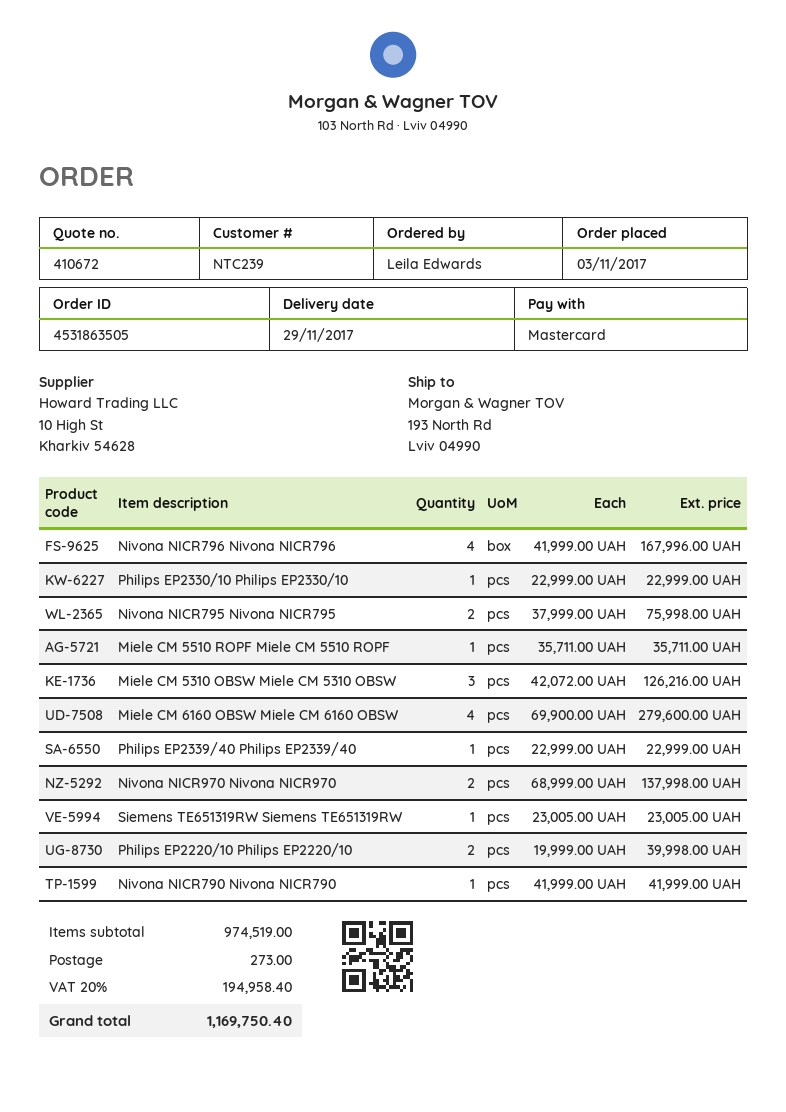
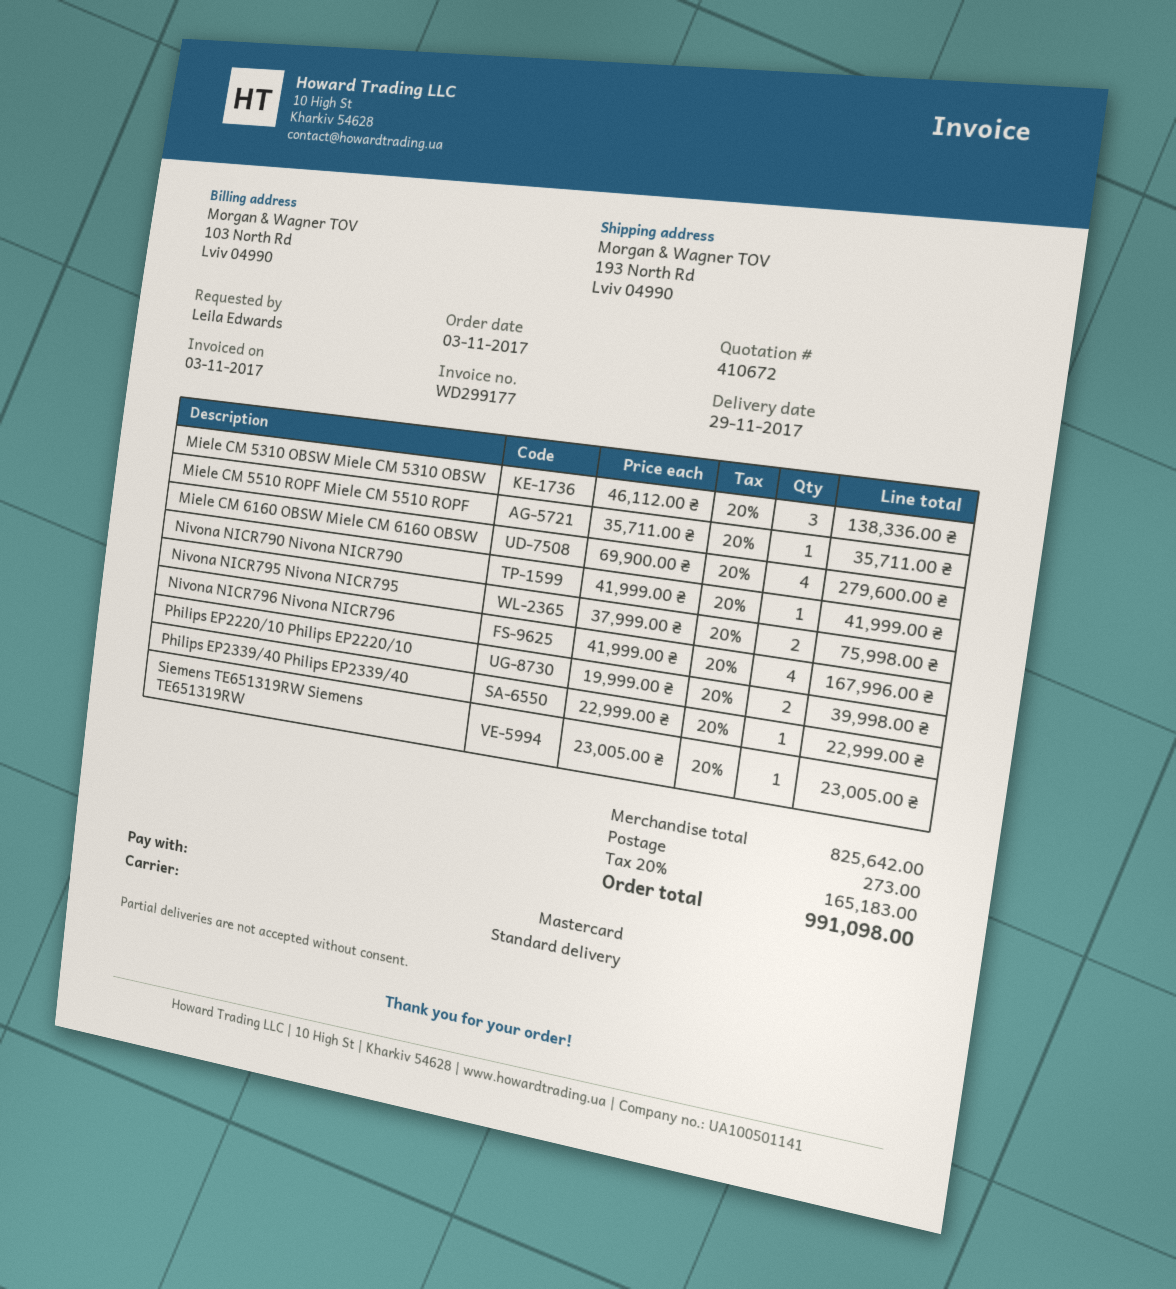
Philips EP2330/10 Philips EP2330/10: 1 x 22999.00 = 22999.00 -> none
Miele CM 5310 OBSW Miele CM 5310 OBSW: 3 x 42072.00 = 126216.00 -> 3 x 46112.00 = 138336.00
Nivona NICR970 Nivona NICR970: 2 x 68999.00 = 137998.00 -> none
subtotal: 974519.00 -> 825642.00
tax: 20% = 194958.40 -> 20% = 165183.00
total: 1169750.40 -> 991098.00

